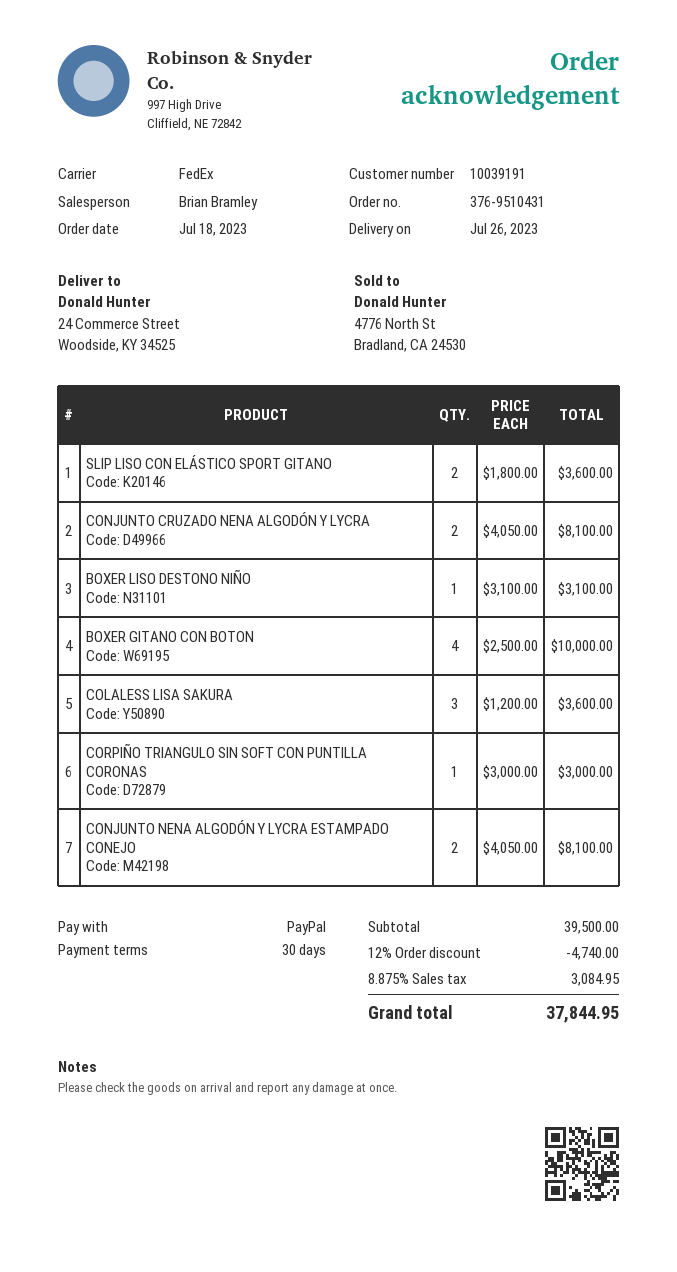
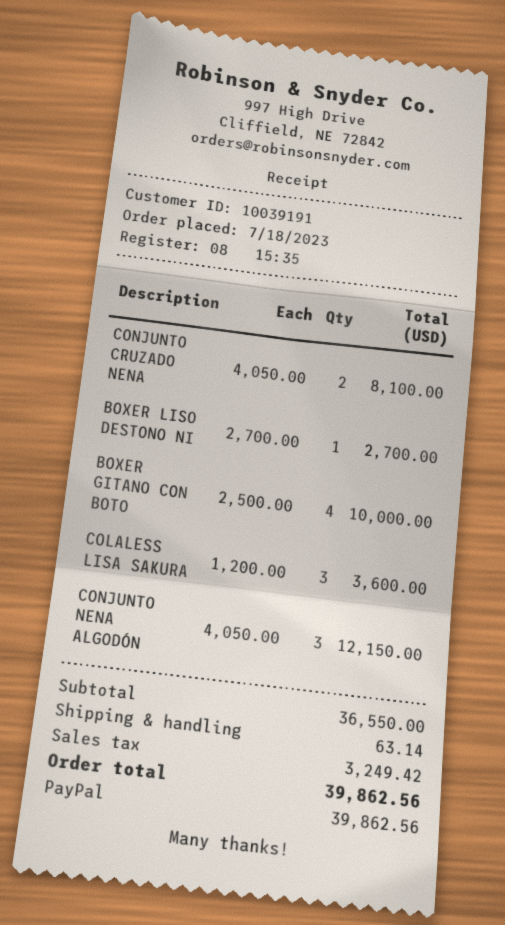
SLIP LISO CON ELÁSTICO SPORT GITANO: 2 x 1800.00 = 3600.00 -> none
BOXER LISO DESTONO NIÑO: 1 x 3100.00 = 3100.00 -> 1 x 2700.00 = 2700.00
CORPIÑO TRIANGULO SIN SOFT CON PUNTILLA CORONAS: 1 x 3000.00 = 3000.00 -> none
CONJUNTO NENA ALGODÓN Y LYCRA ESTAMPADO CONEJO: 2 x 4050.00 = 8100.00 -> 3 x 4050.00 = 12150.00
subtotal: 39500.00 -> 36550.00
discount: 12% = 4740.00 -> none
shipping: none -> 63.14
tax: 3084.95 -> 3249.42
total: 37844.95 -> 39862.56

